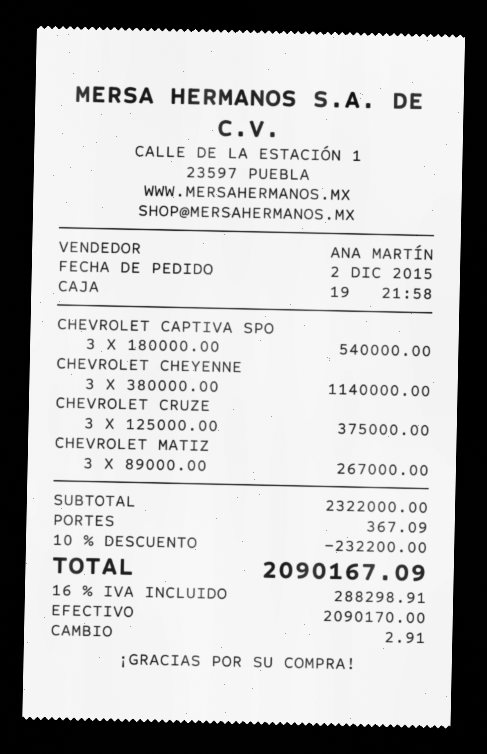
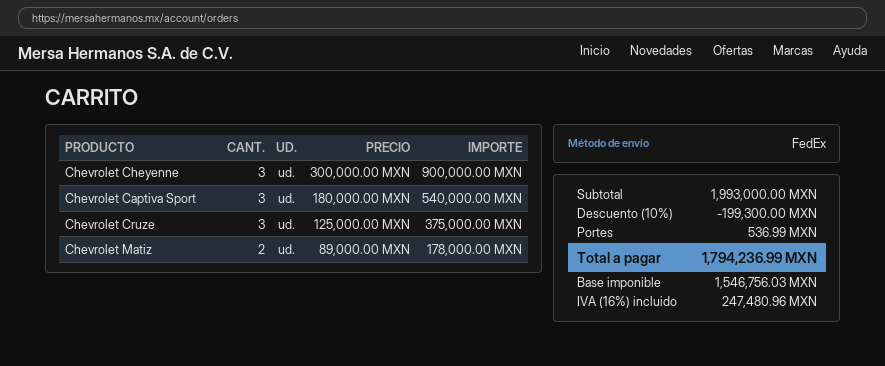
CHEVROLET CHEYENNE: 3 x 380000.00 = 1140000.00 -> 3 x 300000.00 = 900000.00
CHEVROLET MATIZ: 3 x 89000.00 = 267000.00 -> 2 x 89000.00 = 178000.00
subtotal: 2322000.00 -> 1993000.00
discount: 10% = 232200.00 -> 10% = 199300.00
shipping: 367.09 -> 536.99
tax: 16% = 288298.91 -> 16% = 247480.96
total: 2090167.09 -> 1794236.99

